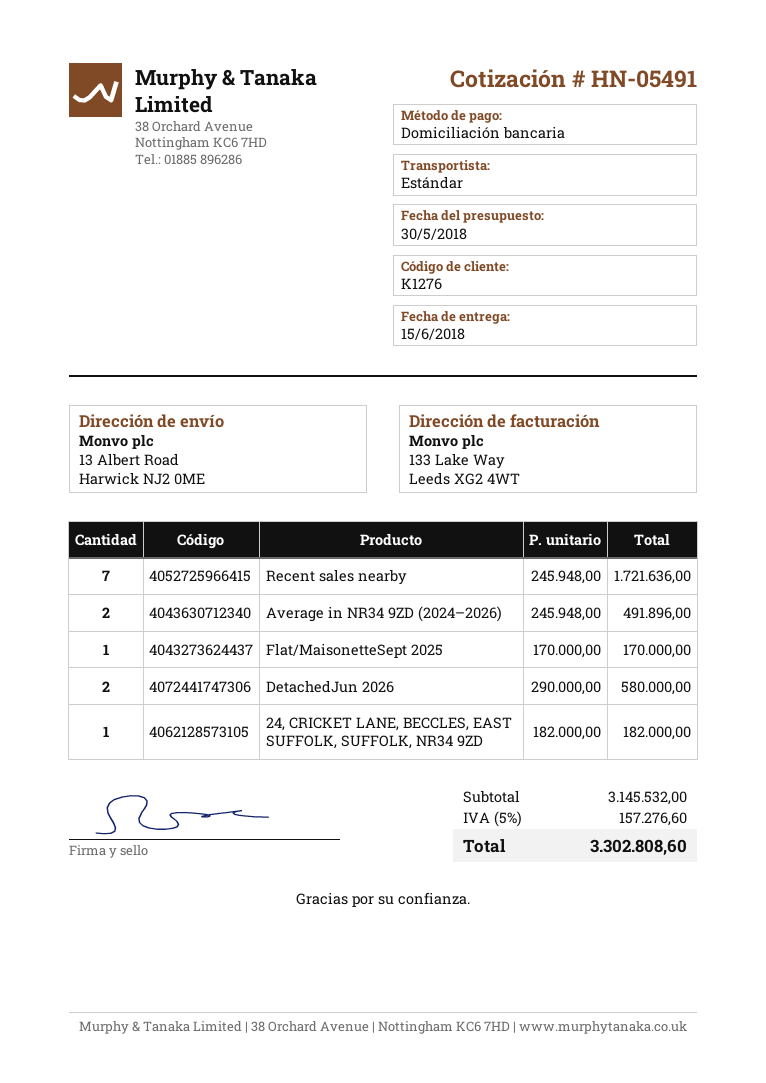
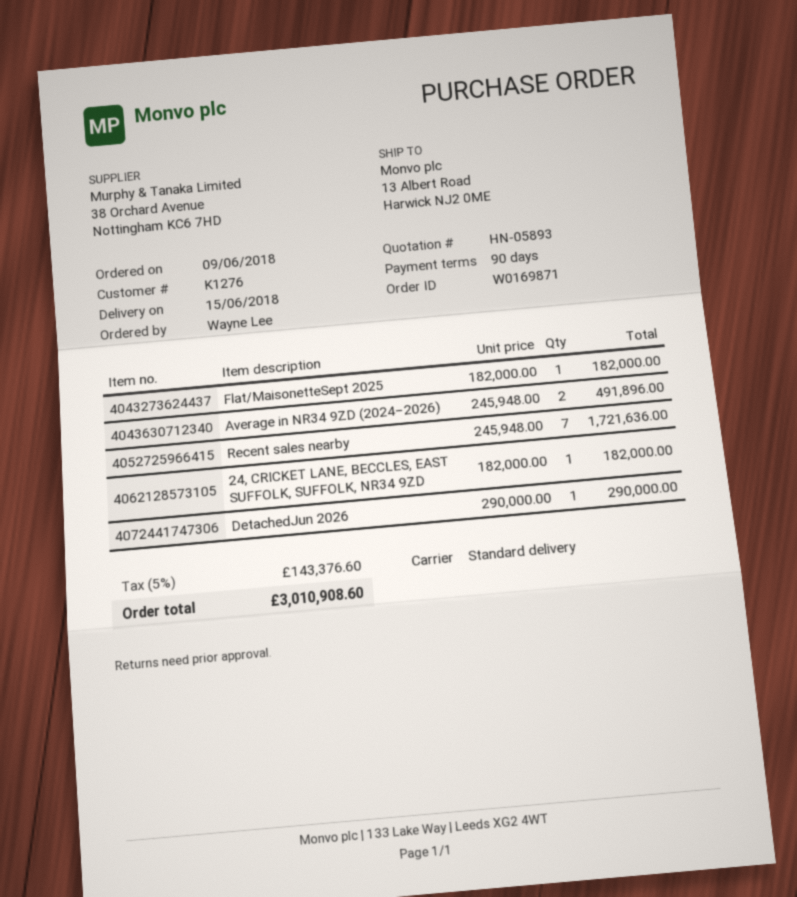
quote number: HN-05491 -> HN-05893
Flat/MaisonetteSept 2025: 1 x 170000.00 = 170000.00 -> 1 x 182000.00 = 182000.00
DetachedJun 2026: 2 x 290000.00 = 580000.00 -> 1 x 290000.00 = 290000.00
tax: 5% = 157276.60 -> 5% = 143376.60
total: 3302808.60 -> 3010908.60

